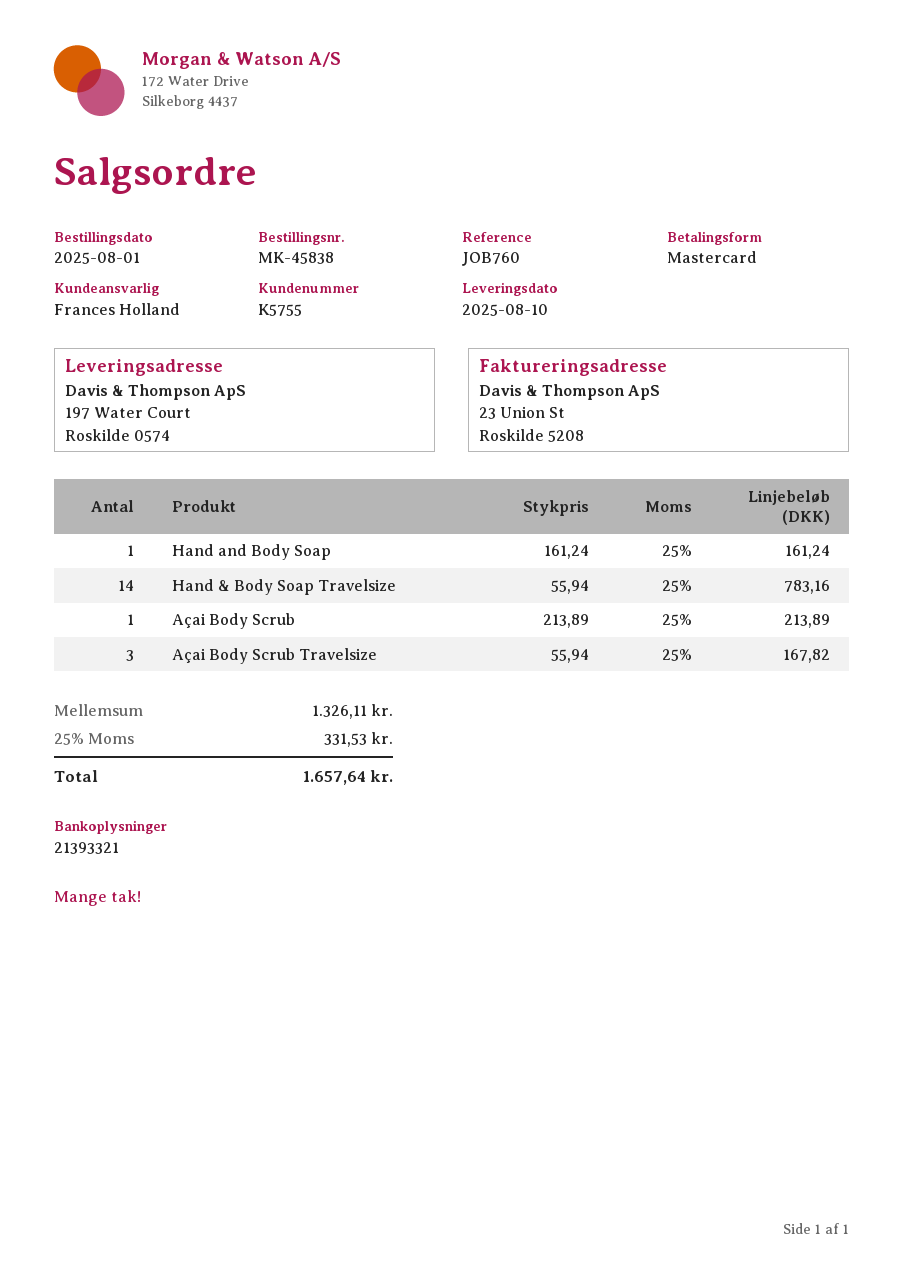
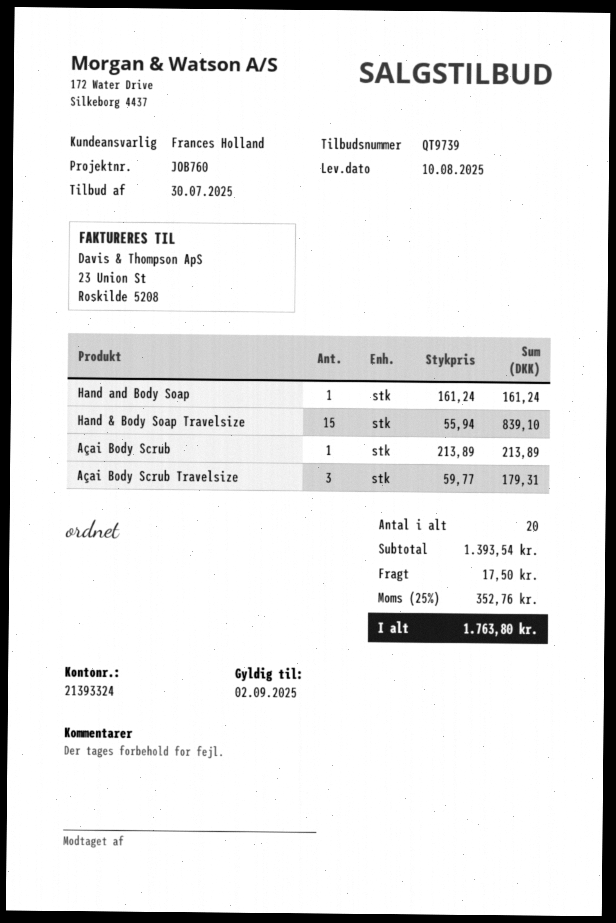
bank account: 21393321 -> 21393324
Hand & Body Soap Travelsize: 14 x 55.94 = 783.16 -> 15 x 55.94 = 839.10
Açai Body Scrub Travelsize: 3 x 55.94 = 167.82 -> 3 x 59.77 = 179.31
subtotal: 1326.11 -> 1393.54
shipping: none -> 17.50
tax: 25% = 331.53 -> 25% = 352.76
total: 1657.64 -> 1763.80

